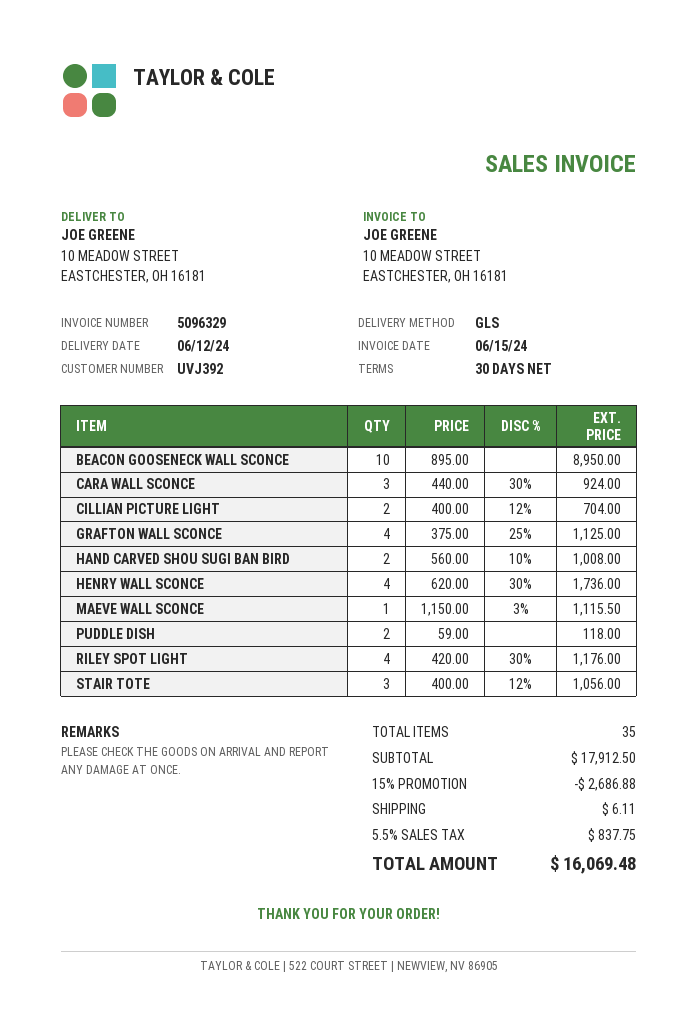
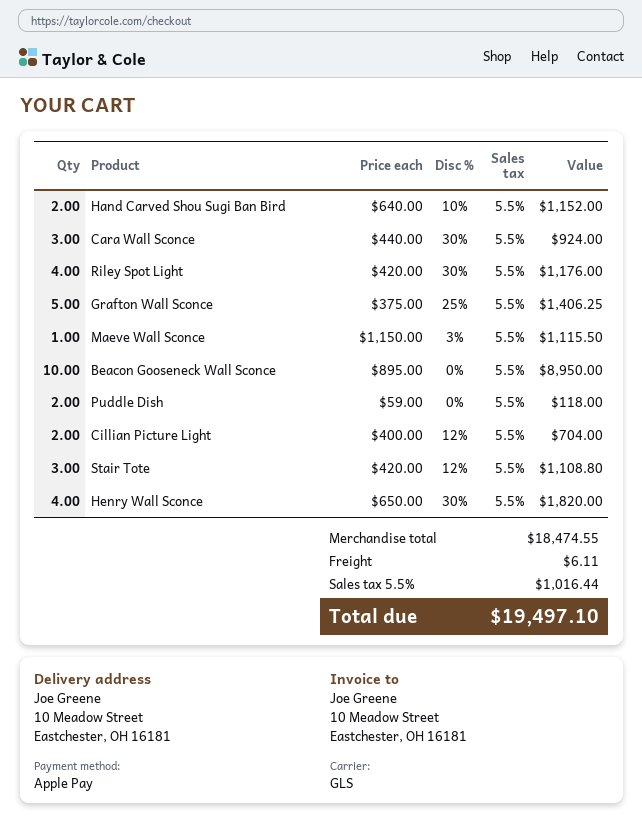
GRAFTON WALL SCONCE: 4 x 375.00 - 25% = 1125.00 -> 5 x 375.00 - 25% = 1406.25
HAND CARVED SHOU SUGI BAN BIRD: 2 x 560.00 - 10% = 1008.00 -> 2 x 640.00 - 10% = 1152.00
HENRY WALL SCONCE: 4 x 620.00 - 30% = 1736.00 -> 4 x 650.00 - 30% = 1820.00
STAIR TOTE: 3 x 400.00 - 12% = 1056.00 -> 3 x 420.00 - 12% = 1108.80
subtotal: 17912.50 -> 18474.55
discount: 15% = 2686.88 -> none
tax: 5.5% = 837.75 -> 5.5% = 1016.44
total: 16069.48 -> 19497.10

